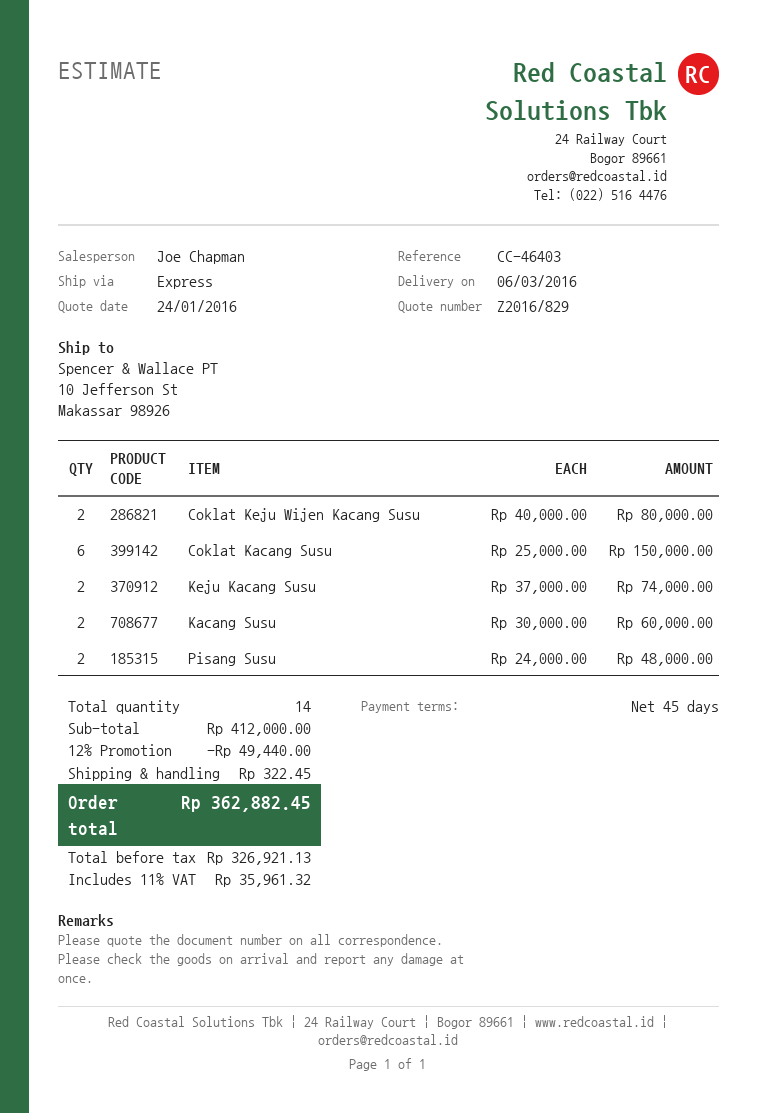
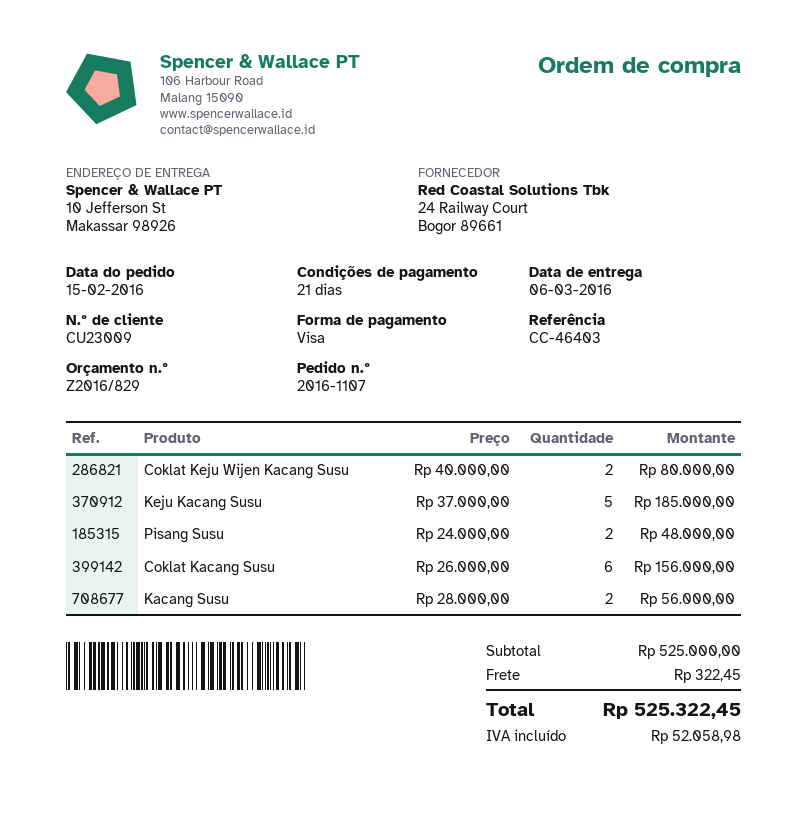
payment terms: 45 days -> 21 days
Coklat Kacang Susu: 6 x 25000.00 = 150000.00 -> 6 x 26000.00 = 156000.00
Keju Kacang Susu: 2 x 37000.00 = 74000.00 -> 5 x 37000.00 = 185000.00
Kacang Susu: 2 x 30000.00 = 60000.00 -> 2 x 28000.00 = 56000.00
subtotal: 412000.00 -> 525000.00
discount: 12% = 49440.00 -> none
tax: 35961.32 -> 52058.98
total: 362882.45 -> 525322.45

